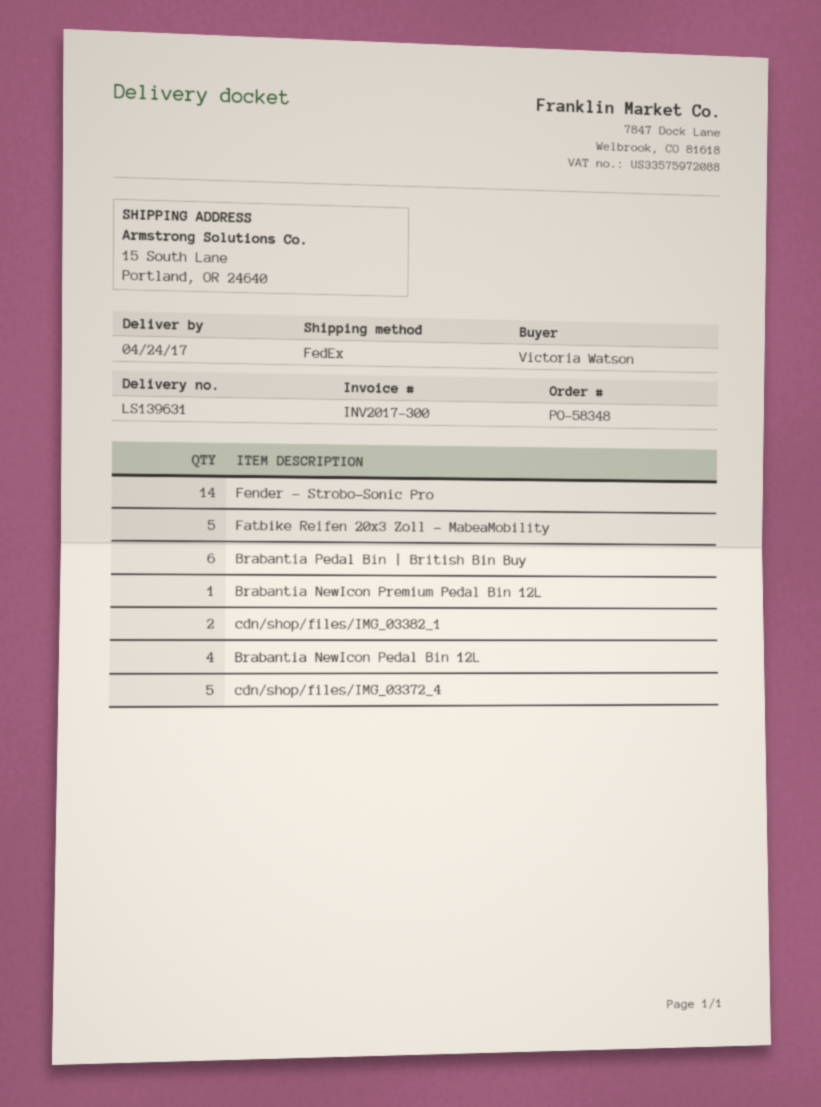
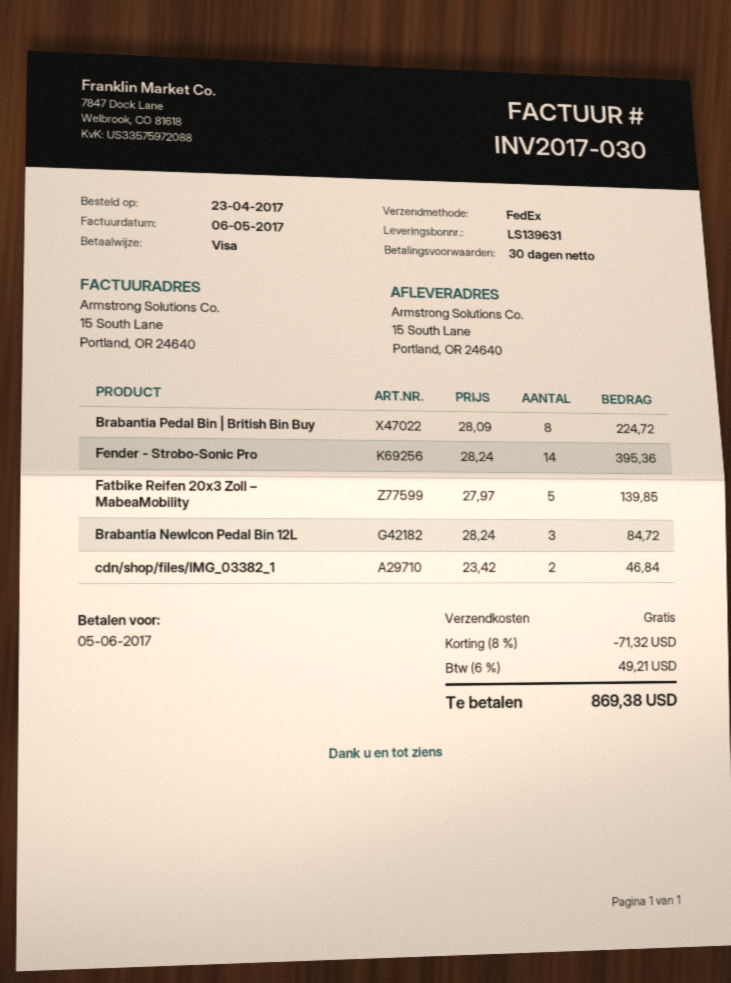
invoice number: INV2017-300 -> INV2017-030
Brabantia Pedal Bin | British Bin Buy: 6 -> 8
Brabantia NewIcon Premium Pedal Bin 12L: 1 -> none
Brabantia NewIcon Pedal Bin 12L: 4 -> 3
cdn/shop/files/IMG_03372_4: 5 -> none

